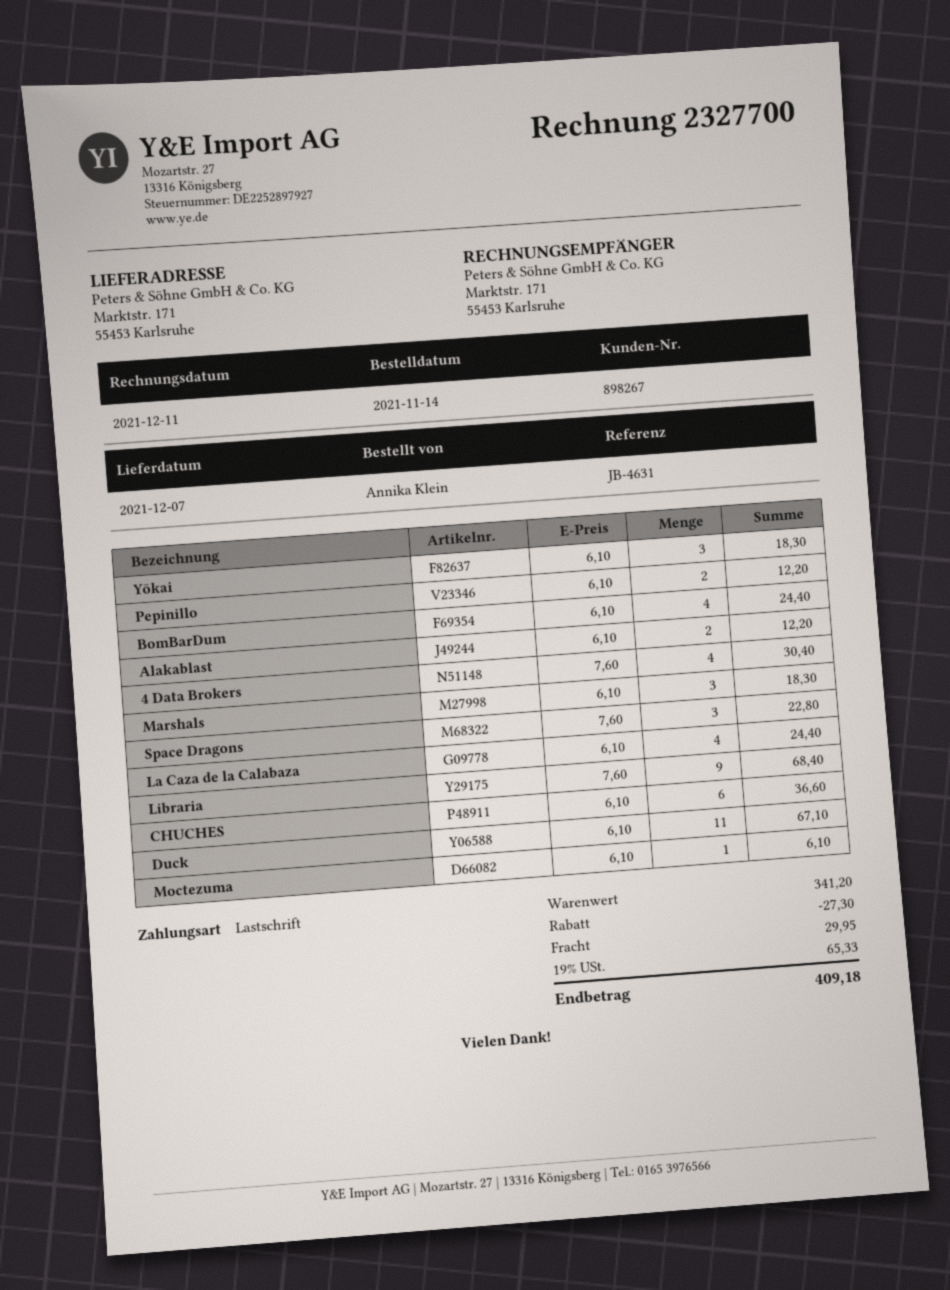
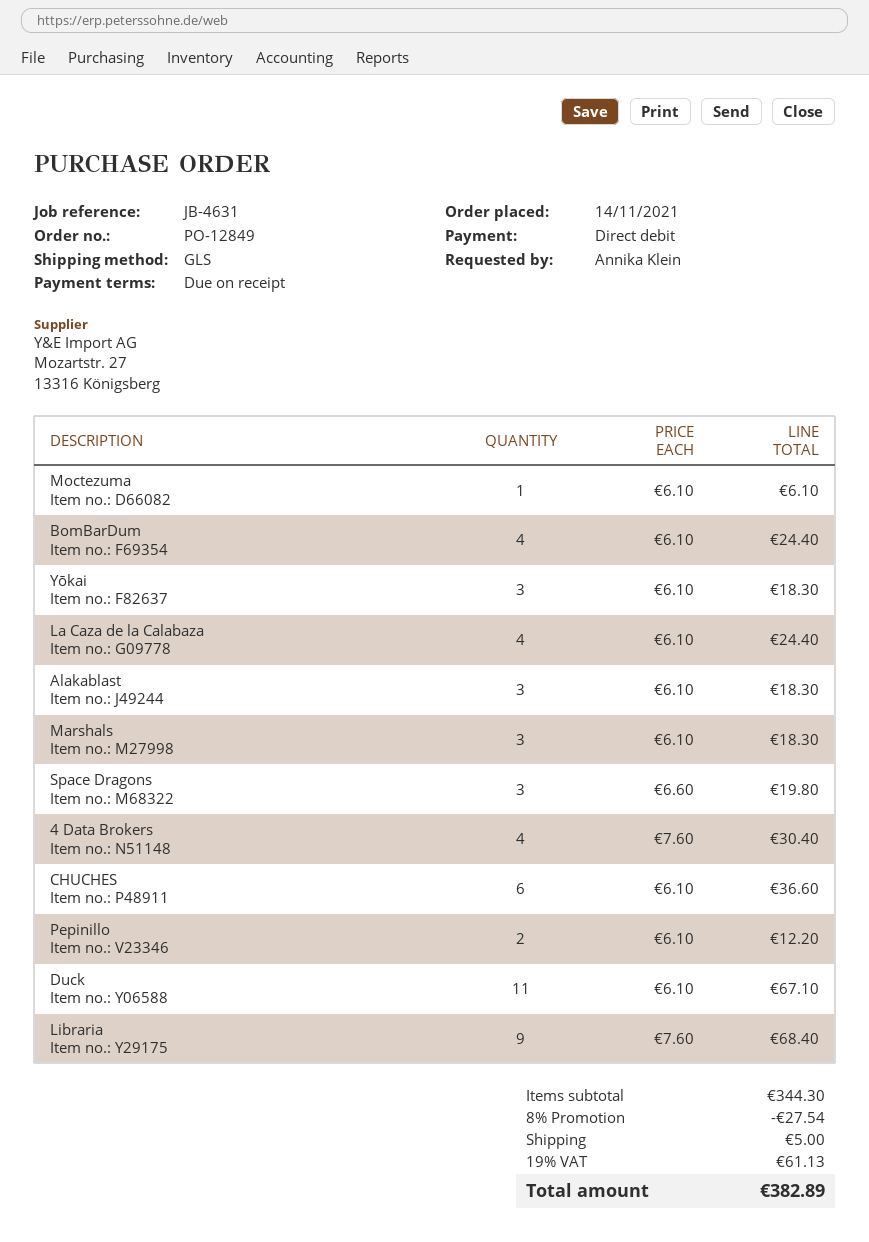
Alakablast: 2 x 6.10 = 12.20 -> 3 x 6.10 = 18.30
Space Dragons: 3 x 7.60 = 22.80 -> 3 x 6.60 = 19.80
subtotal: 341.20 -> 344.30
discount: 27.30 -> 27.54
shipping: 29.95 -> 5.00
tax: 19% = 65.33 -> 19% = 61.13
total: 409.18 -> 382.89

